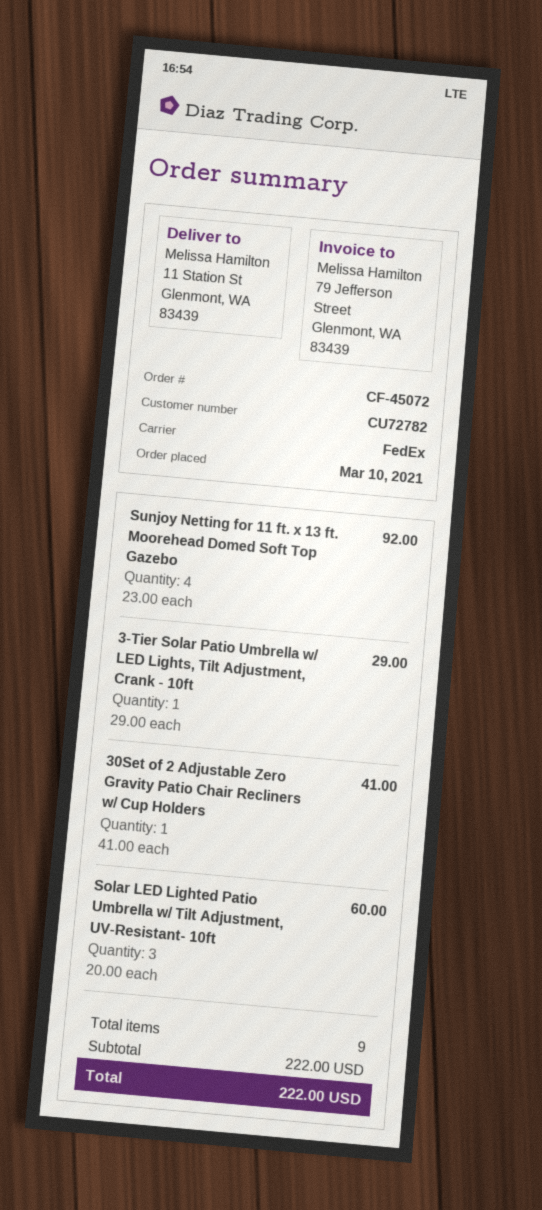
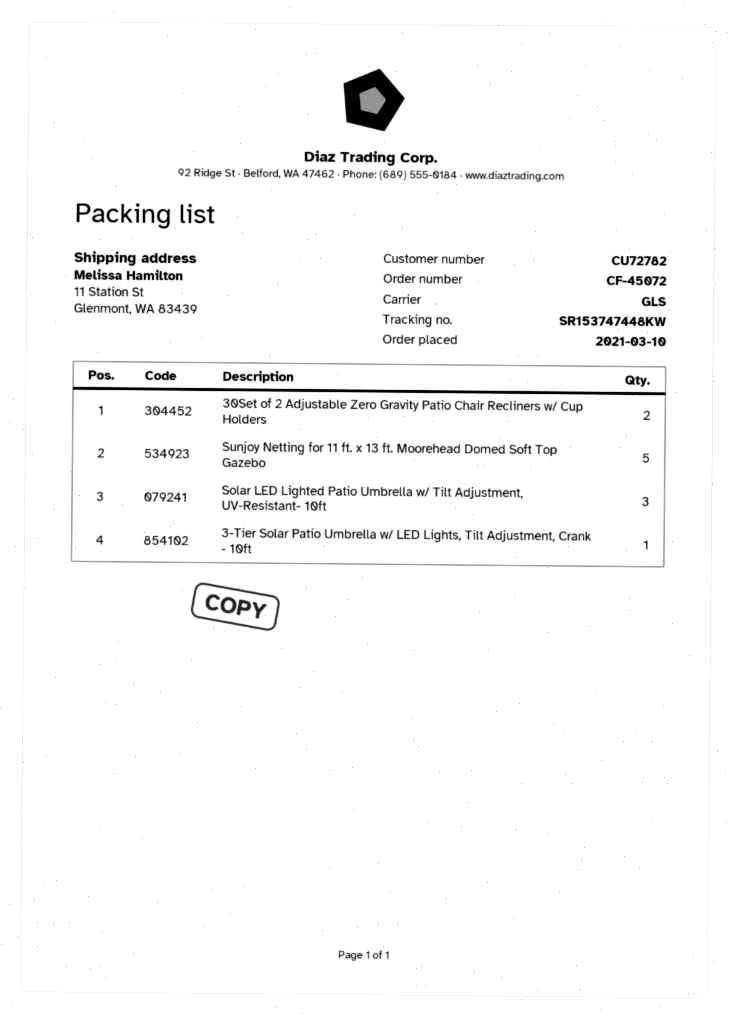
shipping method: FedEx -> GLS
Sunjoy Netting for 11 ft. x 13 ft. Moorehead Domed Soft Top Gazebo: 4 -> 5
30Set of 2 Adjustable Zero Gravity Patio Chair Recliners w/ Cup Holders: 1 -> 2

